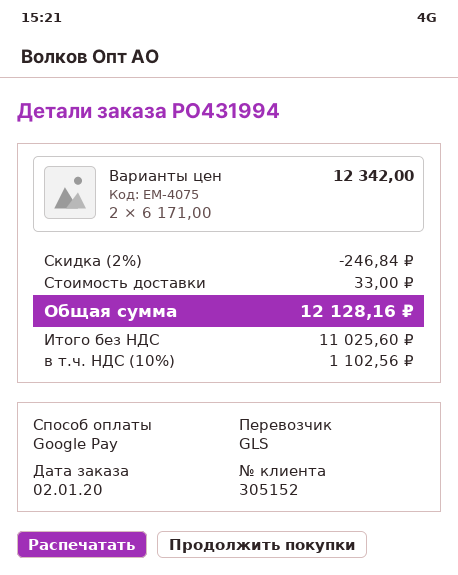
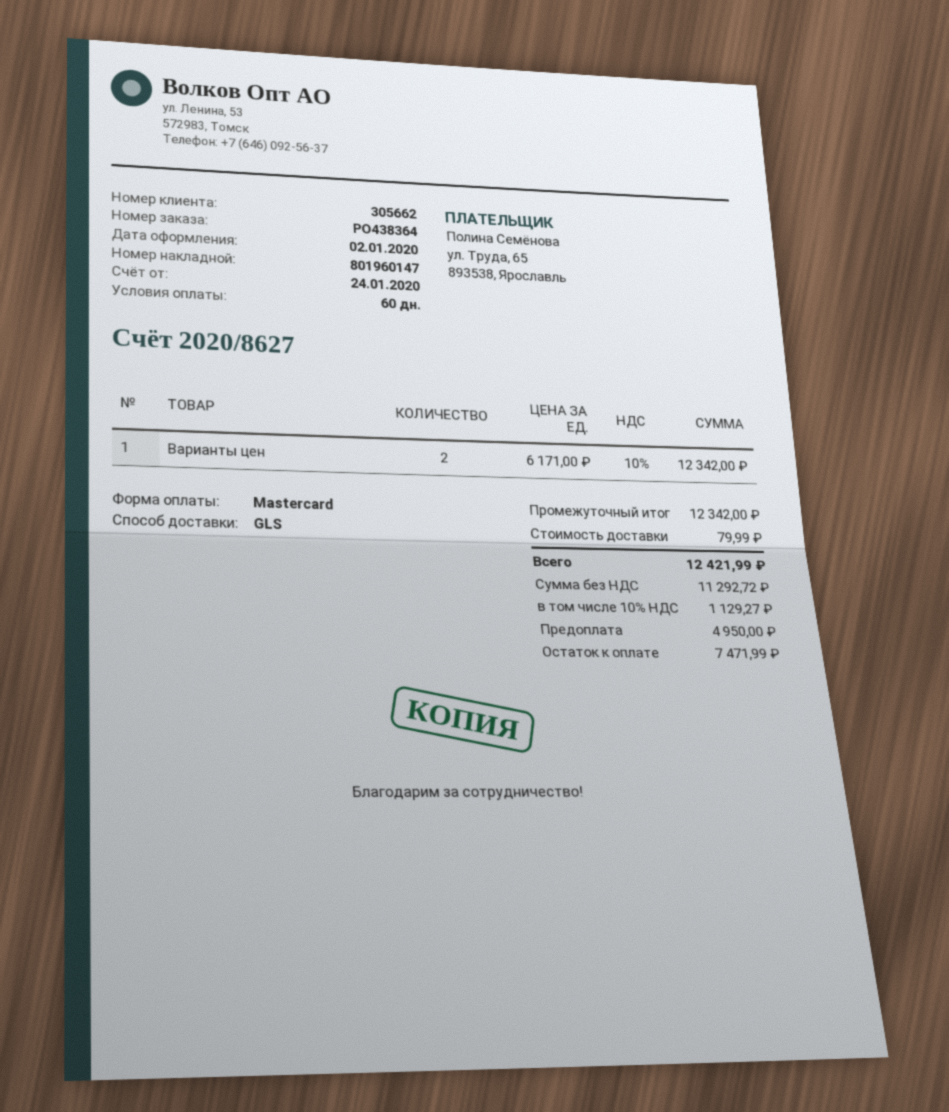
order number: PO431994 -> PO438364
customer number: 305152 -> 305662
payment method: Google Pay -> Mastercard
discount: 2% = 246.84 -> none
shipping: 33.00 -> 79.99
net: 11025.60 -> 11292.72
tax: 10% = 1102.56 -> 10% = 1129.27
total: 12128.16 -> 12421.99

